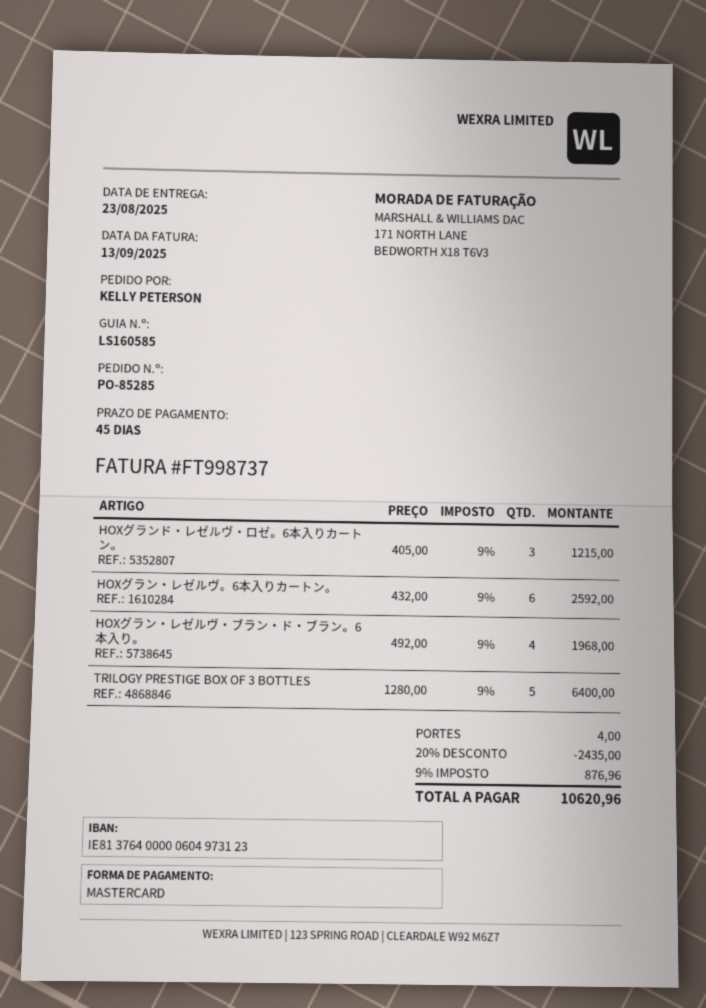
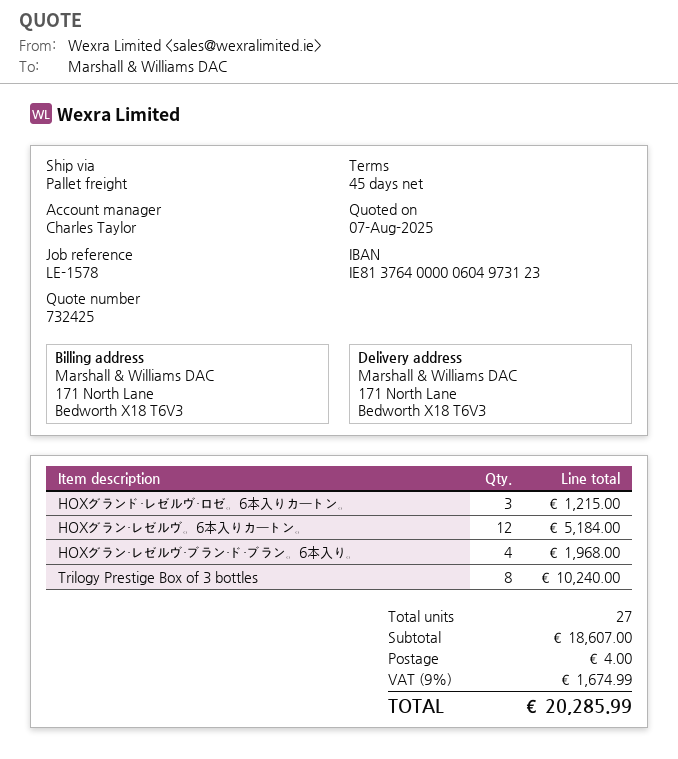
HOXグラン・レゼルヴ。6本入りカートン。: 6 for 2592.00 -> 12 for 5184.00
TRILOGY PRESTIGE BOX OF 3 BOTTLES: 5 for 6400.00 -> 8 for 10240.00
discount: 20% = 2435.00 -> none
tax: 9% = 876.96 -> 9% = 1674.99
total: 10620.96 -> 20285.99

